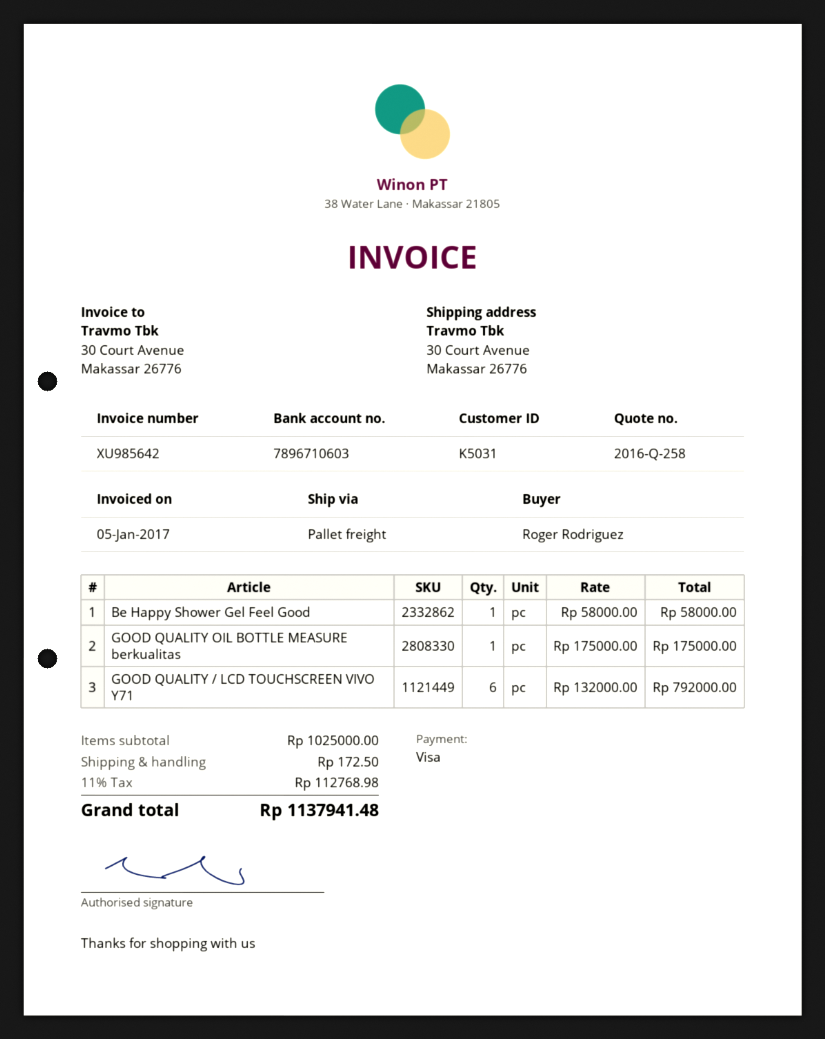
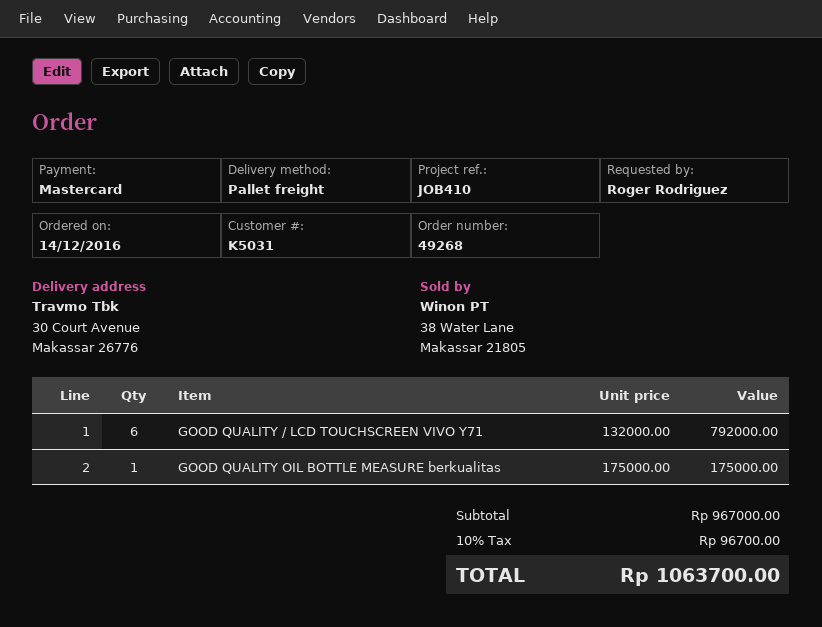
payment method: Visa -> Mastercard
Be Happy Shower Gel Feel Good: 1 x 58000.00 = 58000.00 -> none
subtotal: 1025000.00 -> 967000.00
shipping: 172.50 -> none
tax: 11% = 112768.98 -> 10% = 96700.00
total: 1137941.48 -> 1063700.00

